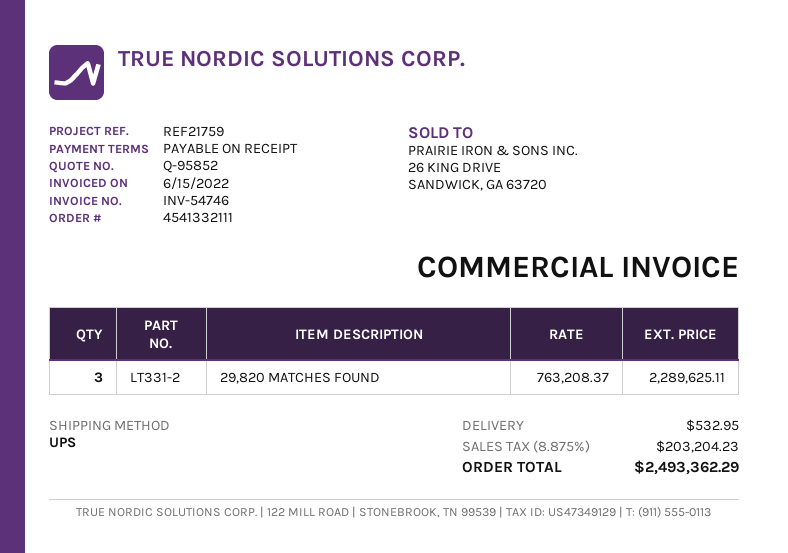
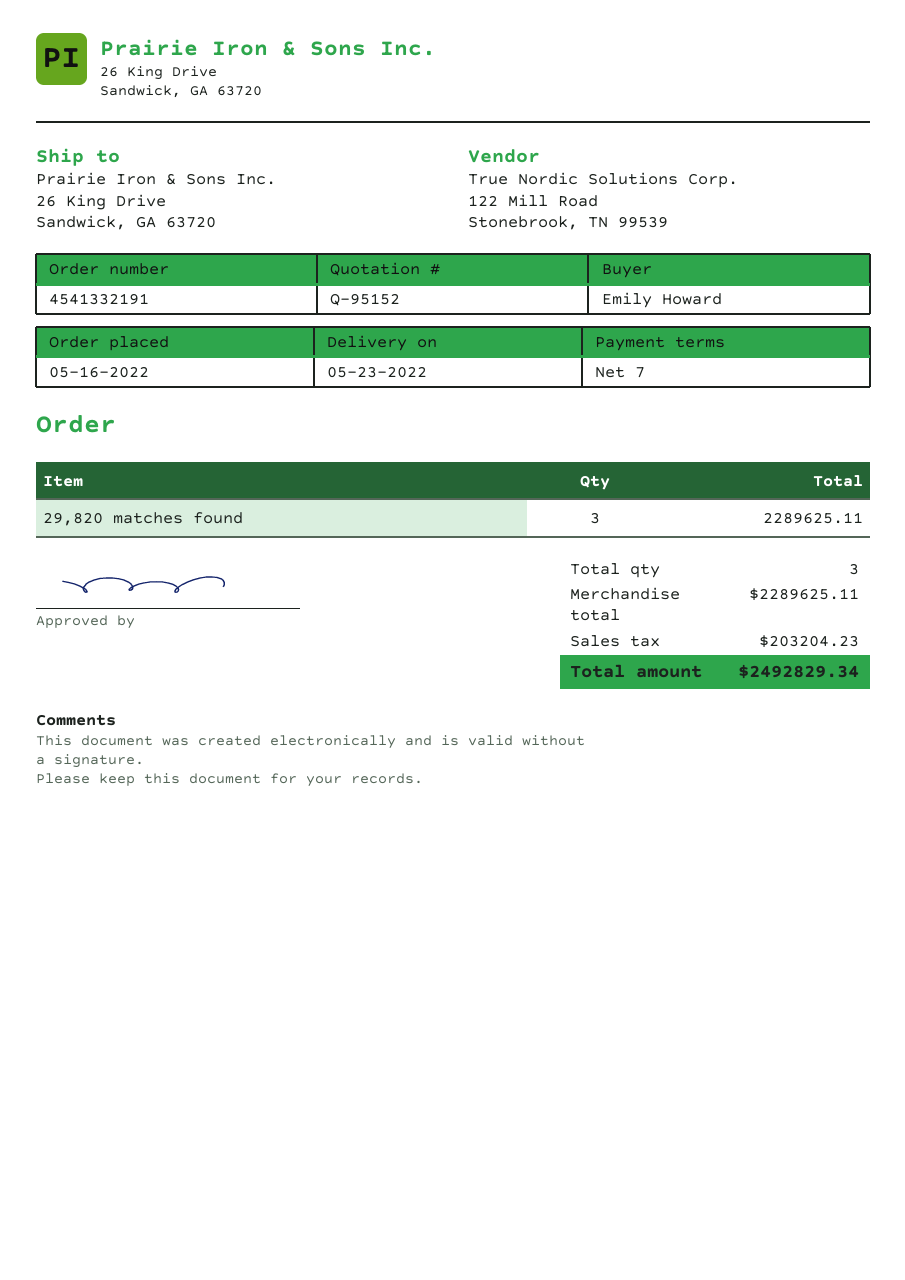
quote number: Q-95852 -> Q-95152
order number: 4541332111 -> 4541332191
payment terms: on receipt -> 7 days
shipping: 532.95 -> none
total: 2493362.29 -> 2492829.34

